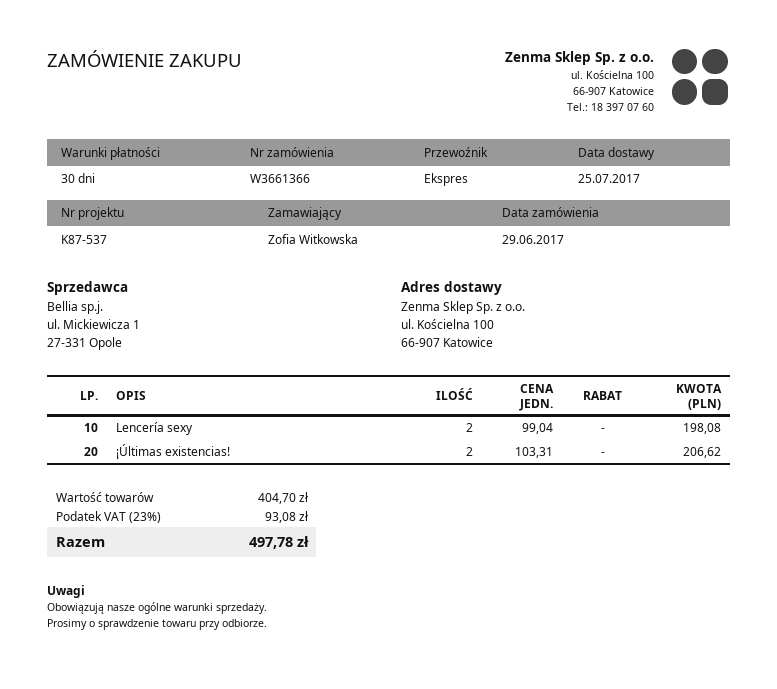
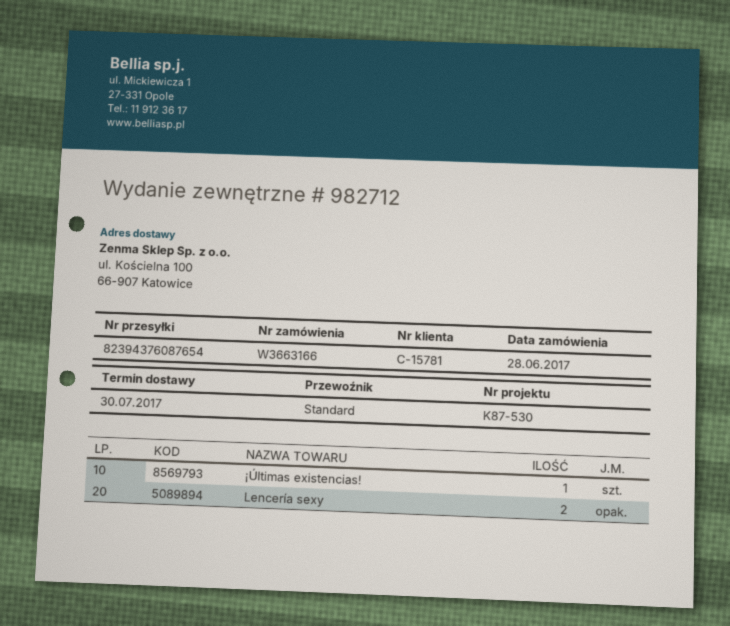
order number: W3661366 -> W3663166
order date: 2017-06-29 -> 2017-06-28
delivery date: 2017-07-25 -> 2017-07-30
reference: K87-537 -> K87-530
shipping method: express -> standard
¡Últimas existencias!: 2 -> 1

